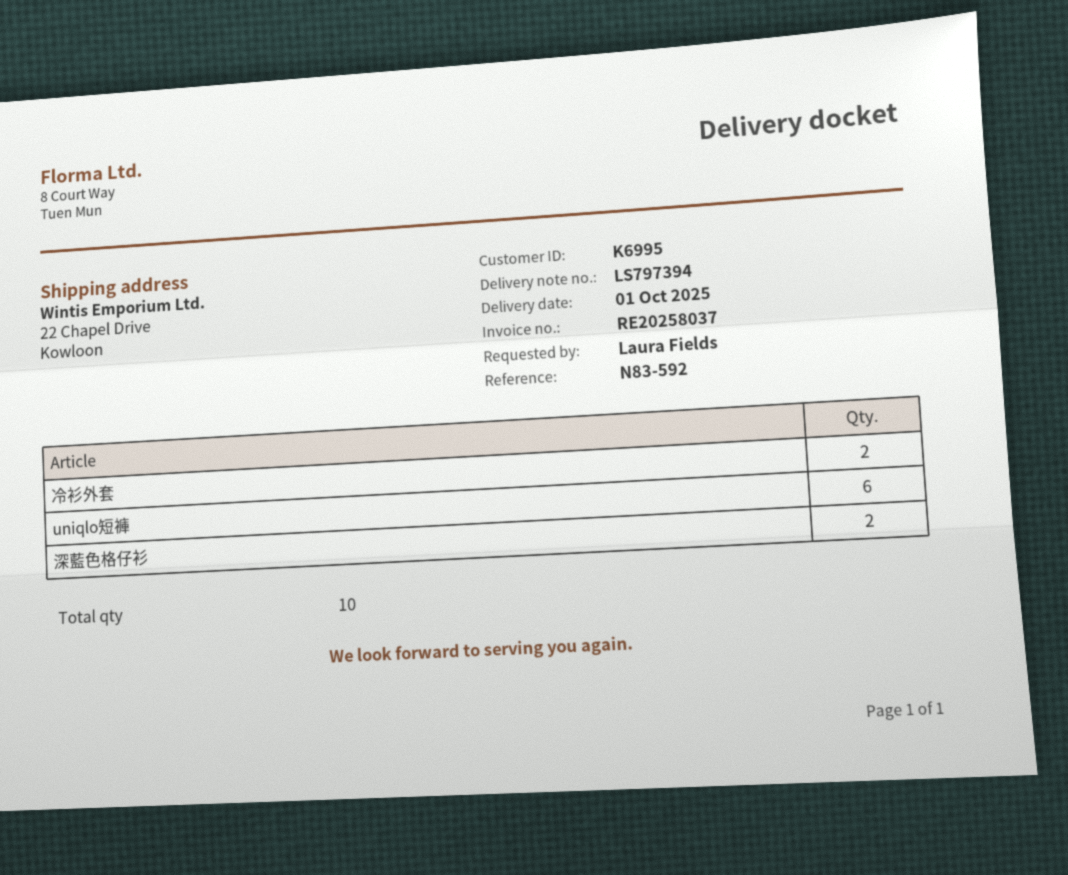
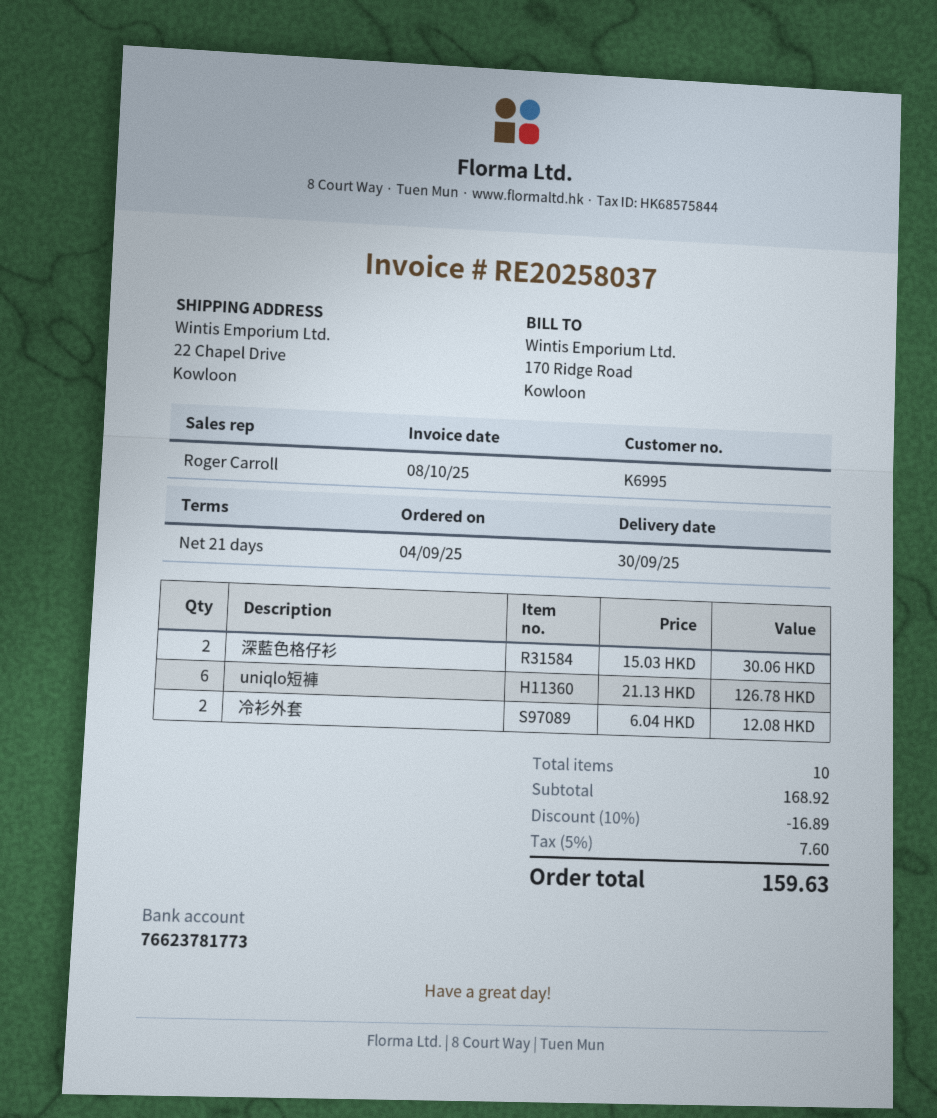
delivery date: 2025-10-01 -> 2025-09-30

